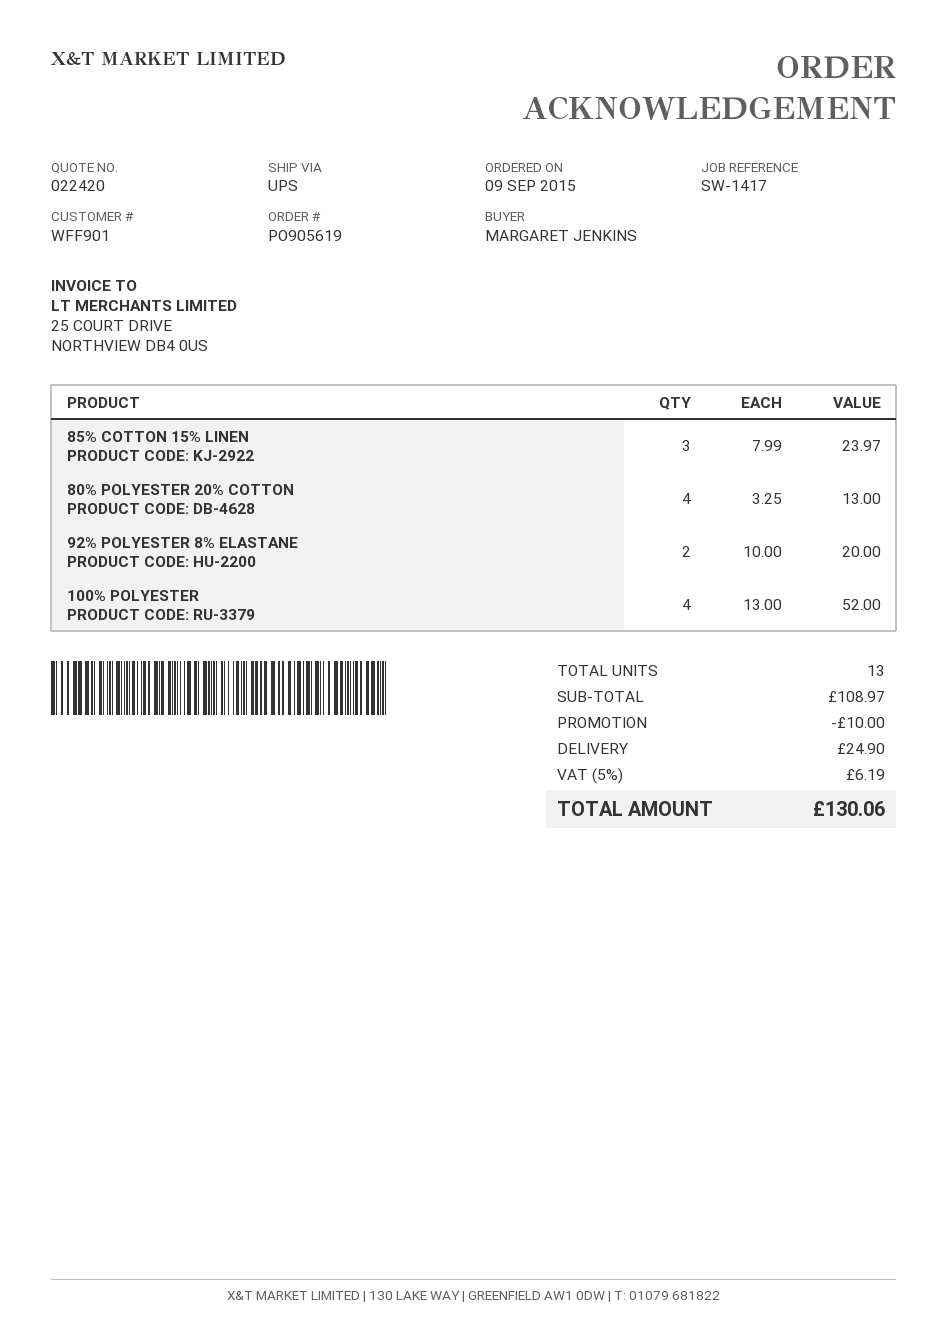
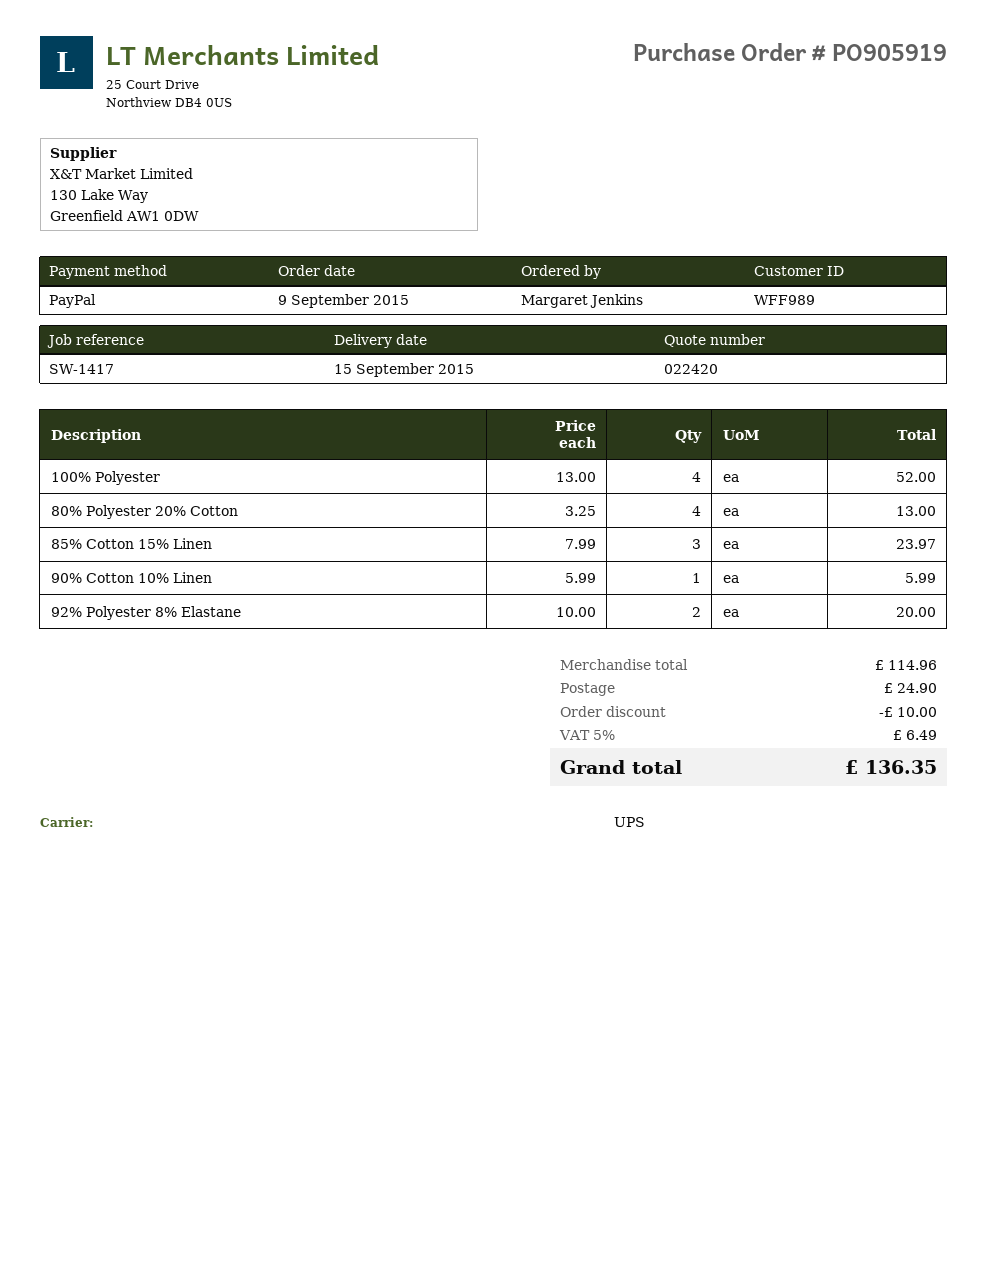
order number: PO905619 -> PO905919
customer number: WFF901 -> WFF989
90% Cotton 10% Linen: none -> 1 x 5.99 = 5.99
subtotal: 108.97 -> 114.96
tax: 5% = 6.19 -> 5% = 6.49
total: 130.06 -> 136.35

